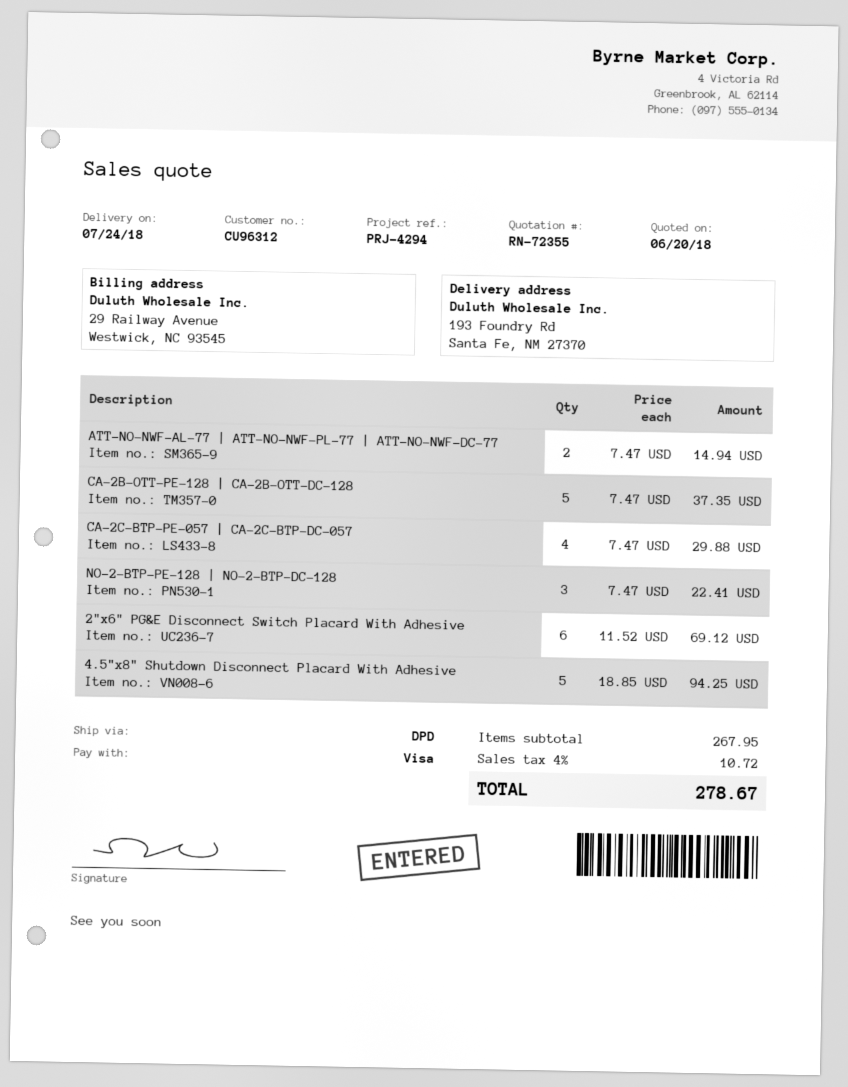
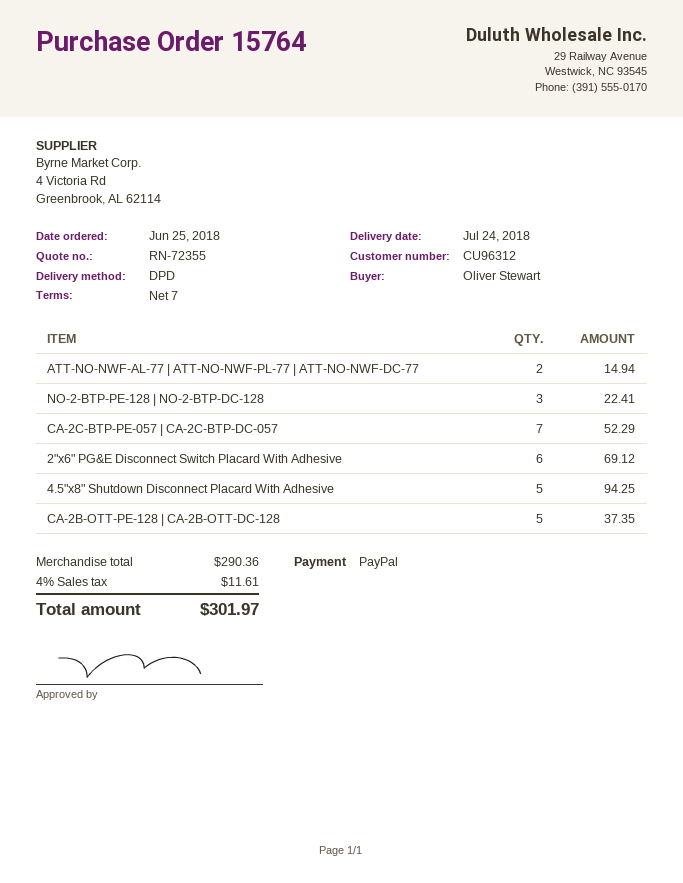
payment method: Visa -> PayPal
CA-2C-BTP-PE-057 | CA-2C-BTP-DC-057: 4 for 29.88 -> 7 for 52.29
subtotal: 267.95 -> 290.36
tax: 4% = 10.72 -> 4% = 11.61
total: 278.67 -> 301.97

